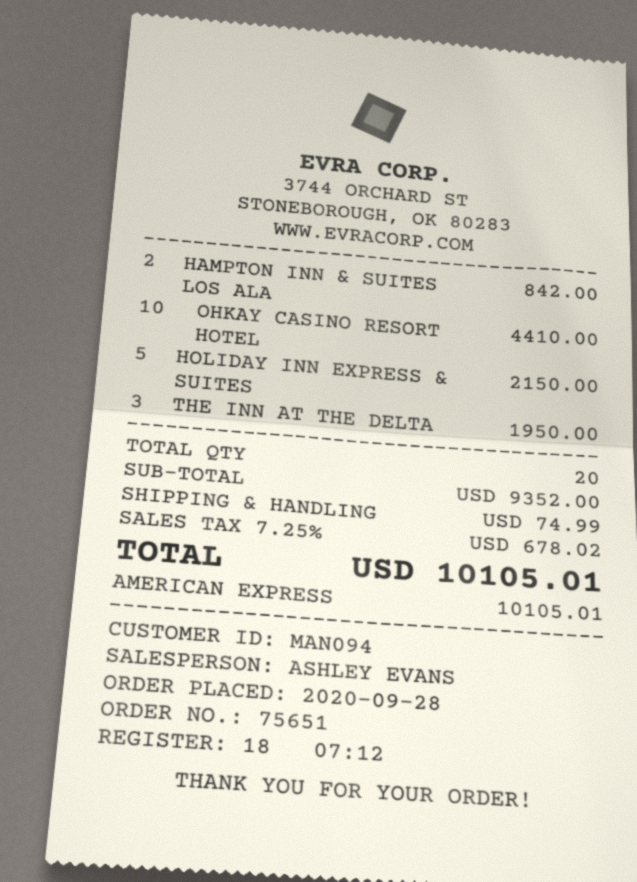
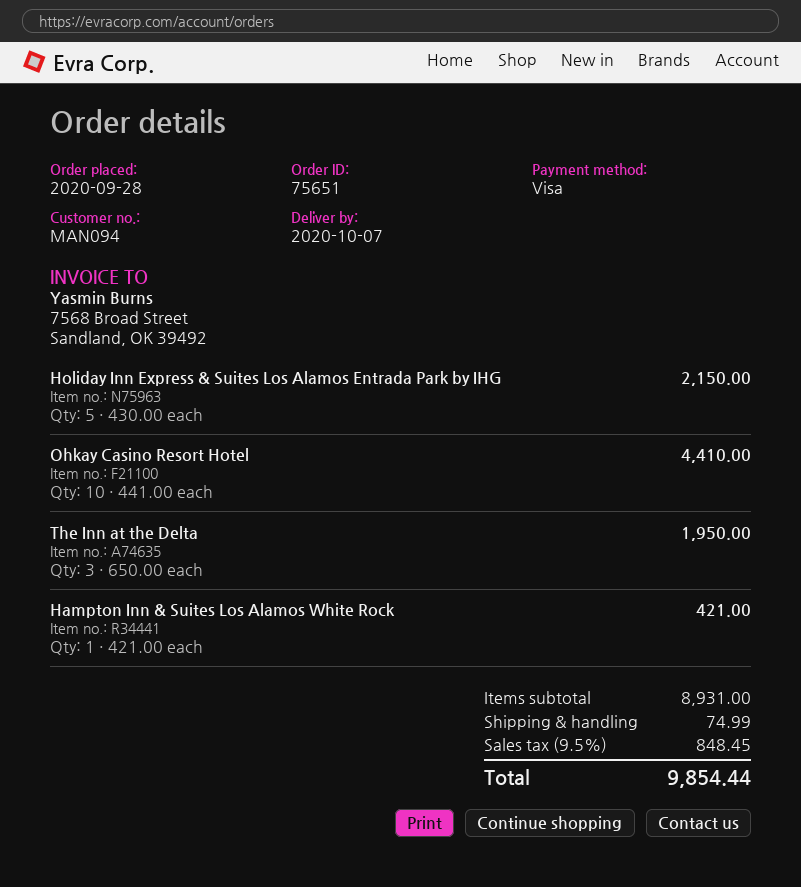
payment method: American Express -> Visa
HAMPTON INN & SUITES LOS ALA: 2 for 842.00 -> 1 for 421.00
subtotal: 9352.00 -> 8931.00
tax: 7.25% = 678.02 -> 9.5% = 848.45
total: 10105.01 -> 9854.44

